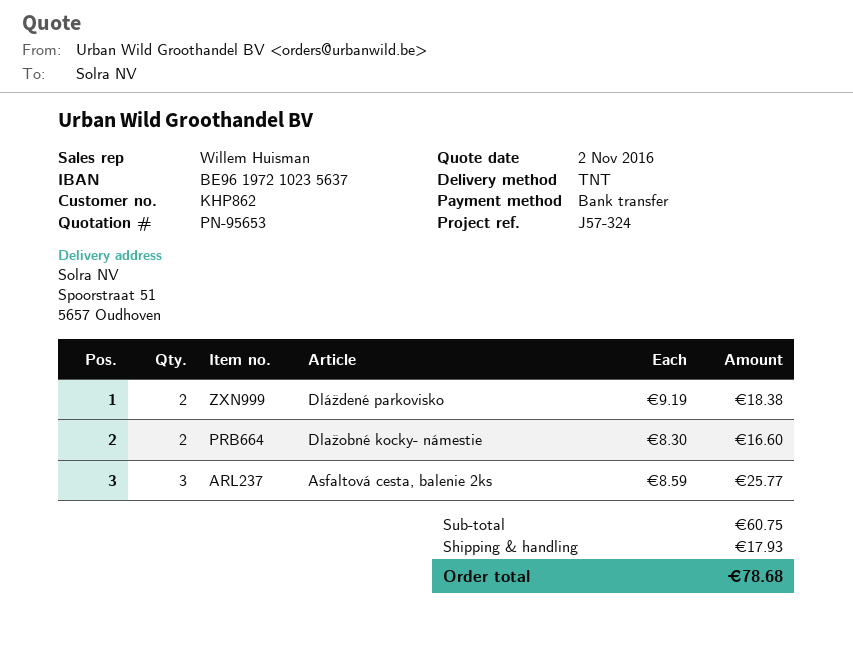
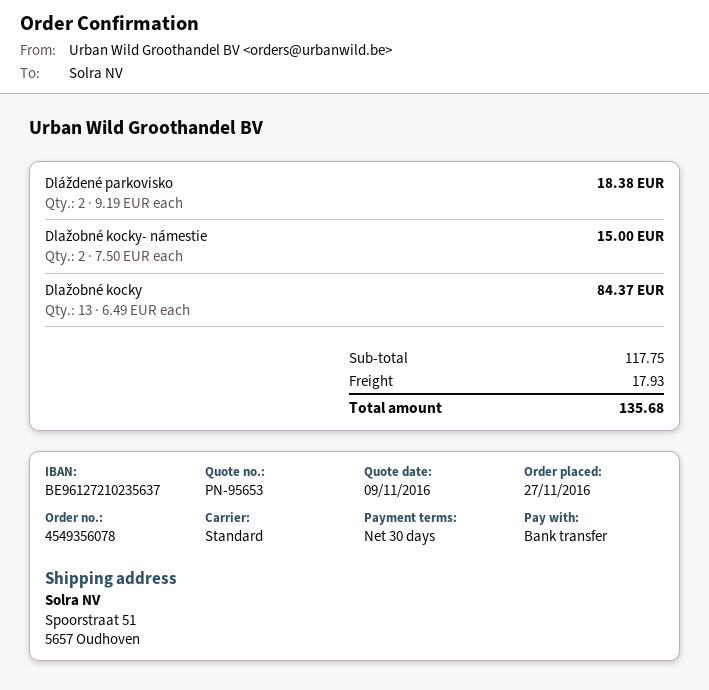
quote date: 2016-11-02 -> 2016-11-09
bank account: BE96197210235637 -> BE96127210235637
shipping method: TNT -> standard
Dlažobné kocky- námestie: 2 x 8.30 = 16.60 -> 2 x 7.50 = 15.00
Asfaltová cesta, balenie 2ks: 3 x 8.59 = 25.77 -> none
Dlažobné kocky: none -> 13 x 6.49 = 84.37
subtotal: 60.75 -> 117.75
total: 78.68 -> 135.68

